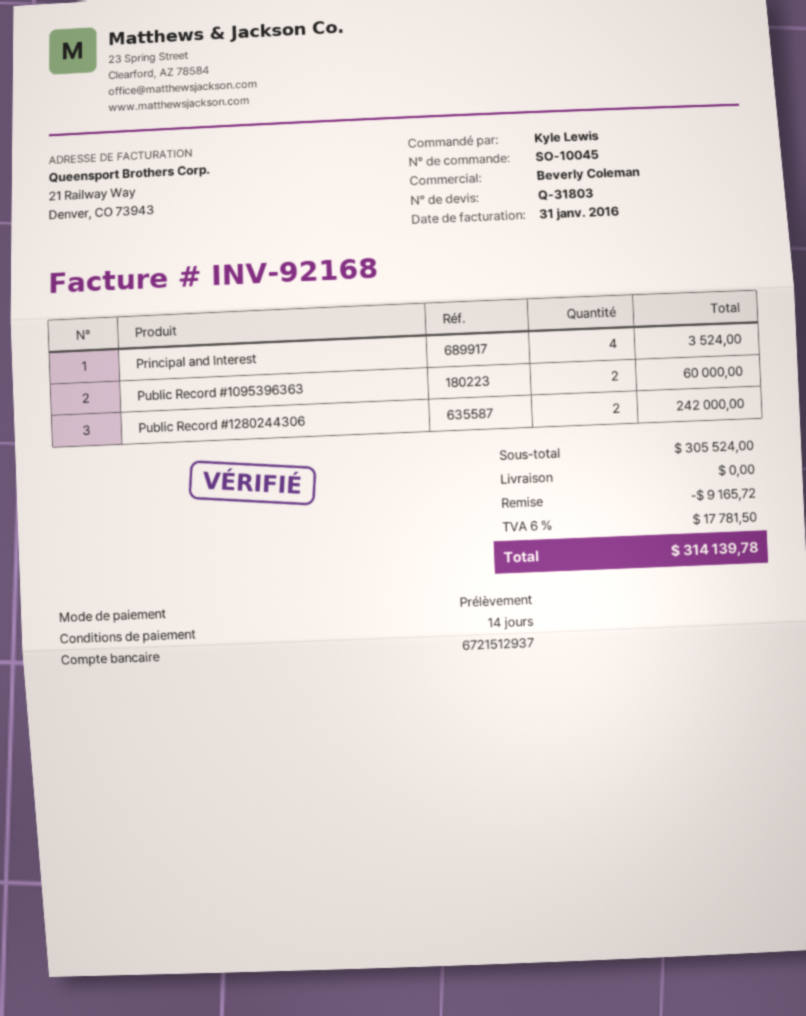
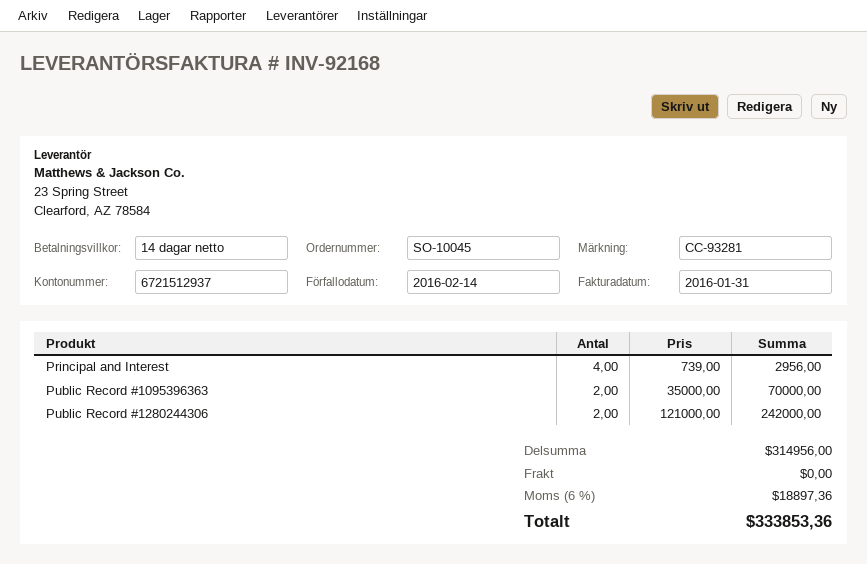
Principal and Interest: 4 for 3524.00 -> 4 for 2956.00
Public Record #1095396363: 2 for 60000.00 -> 2 for 70000.00
subtotal: 305524.00 -> 314956.00
discount: 9165.72 -> none
tax: 6% = 17781.50 -> 6% = 18897.36
total: 314139.78 -> 333853.36

